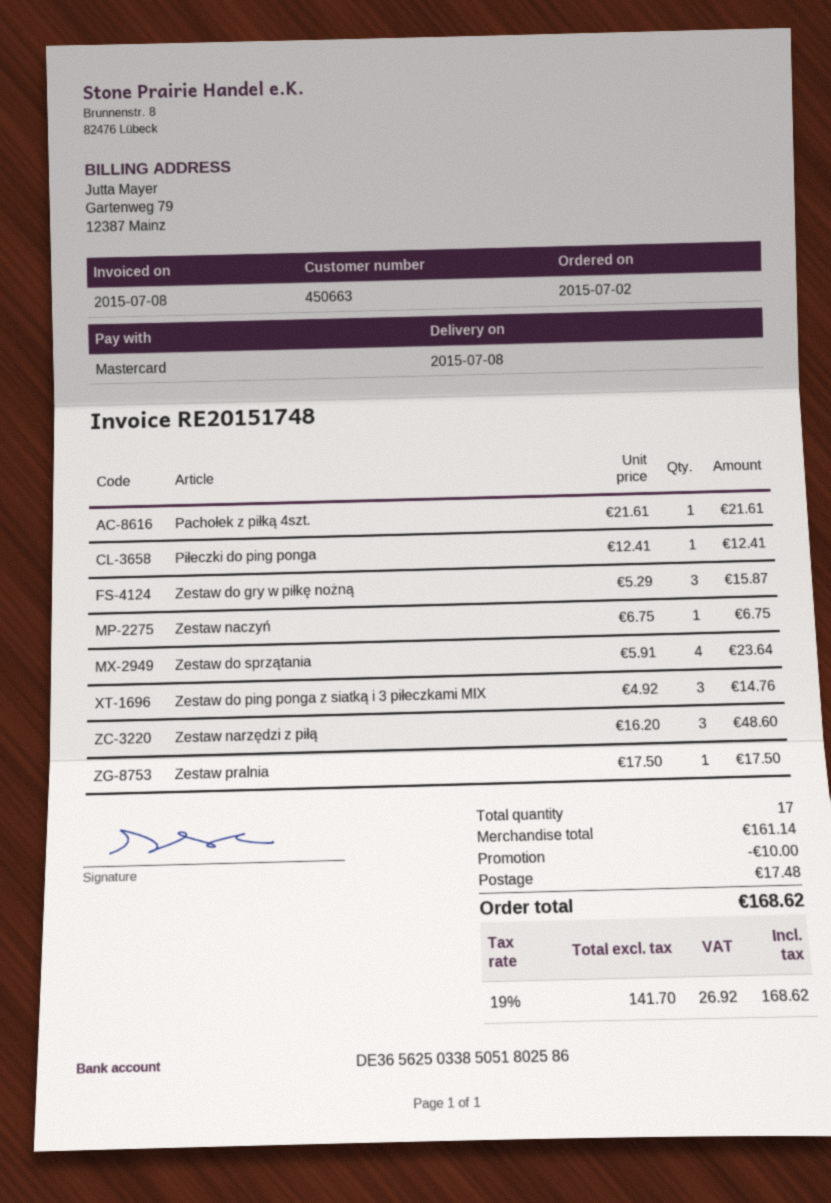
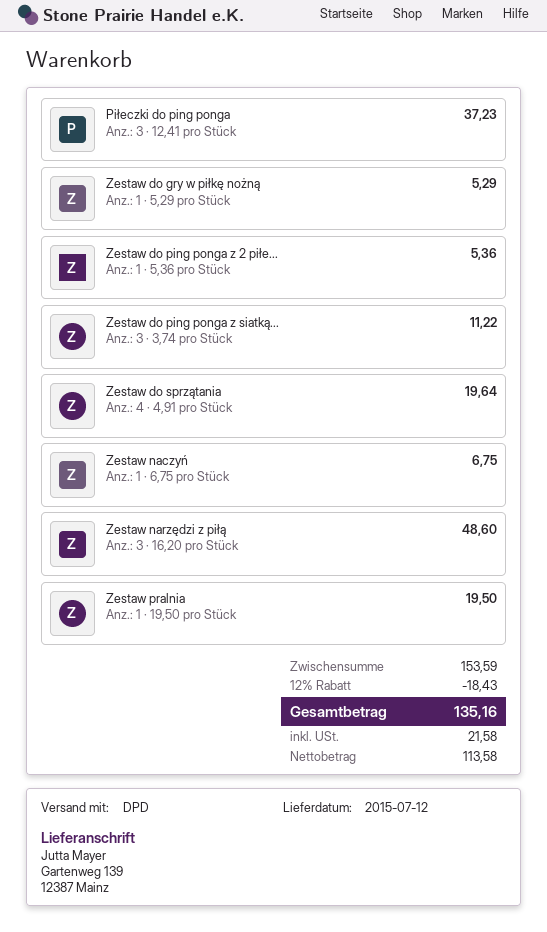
delivery date: 2015-07-08 -> 2015-07-12
Pachołek z piłką 4szt.: 1 x 21.61 = 21.61 -> none
Piłeczki do ping ponga: 1 x 12.41 = 12.41 -> 3 x 12.41 = 37.23
Zestaw do gry w piłkę nożną: 3 x 5.29 = 15.87 -> 1 x 5.29 = 5.29
Zestaw do sprzątania: 4 x 5.91 = 23.64 -> 4 x 4.91 = 19.64
Zestaw do ping ponga z siatką i 3 piłeczkami MIX: 3 x 4.92 = 14.76 -> 3 x 3.74 = 11.22
Zestaw pralnia: 1 x 17.50 = 17.50 -> 1 x 19.50 = 19.50
Zestaw do ping ponga z 2 piłe...: none -> 1 x 5.36 = 5.36
subtotal: 161.14 -> 153.59
discount: 10.00 -> 18.43
shipping: 17.48 -> none
net: 141.70 -> 113.58
tax: 26.92 -> 21.58
total: 168.62 -> 135.16

